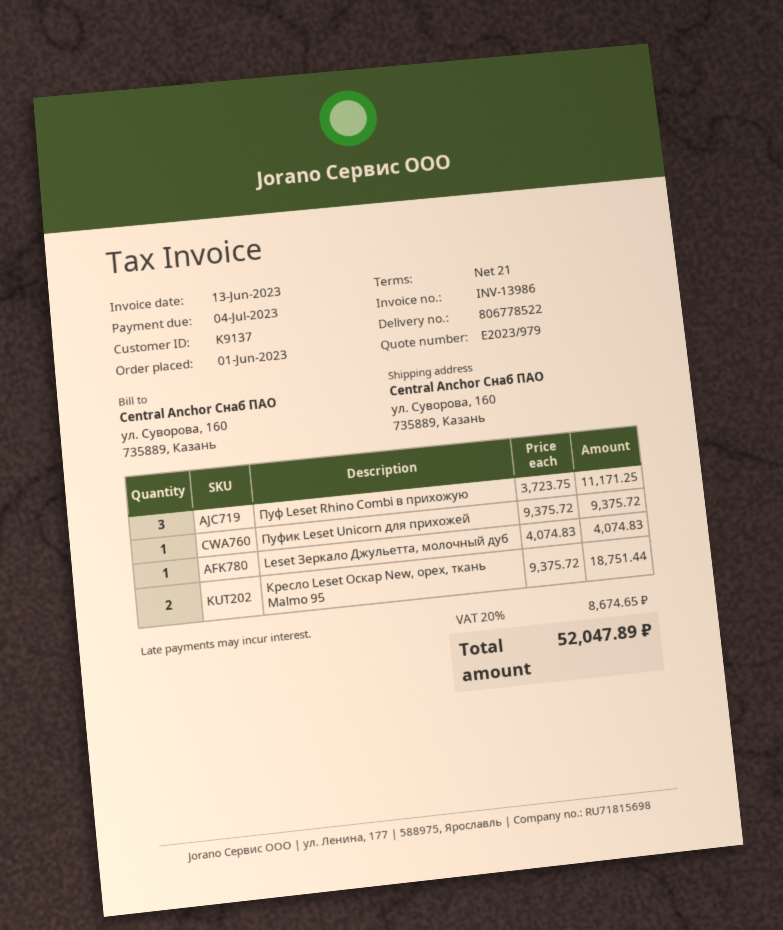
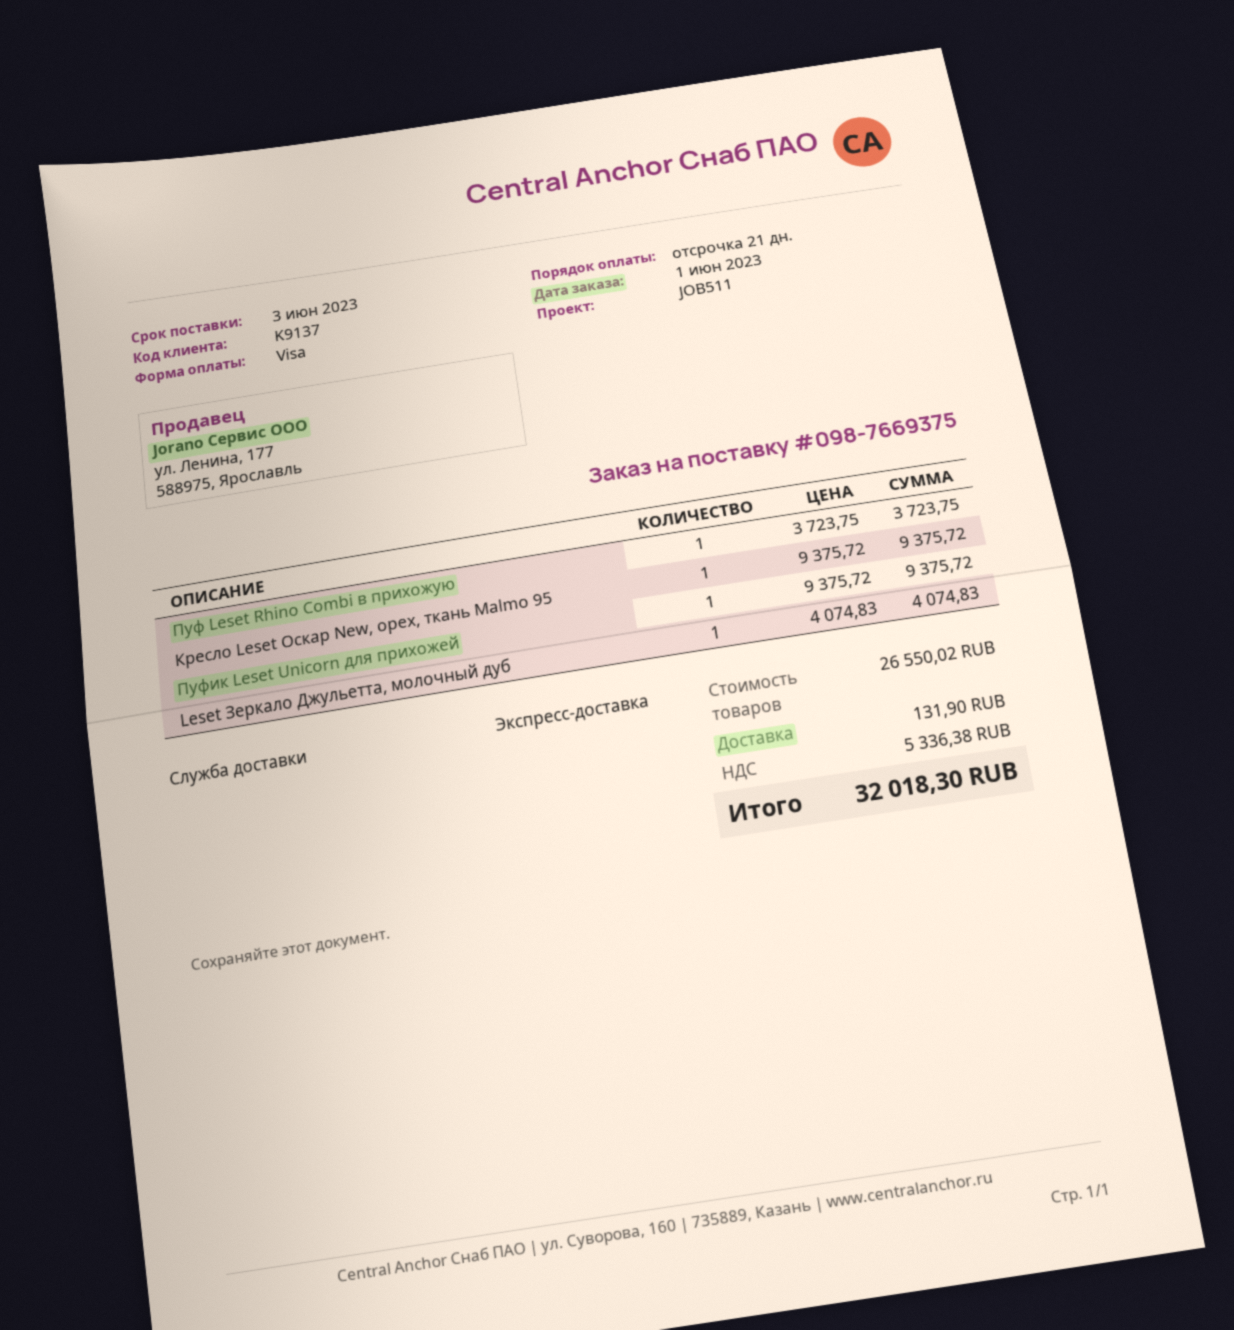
Пуф Leset Rhino Combi в прихожую: 3 x 3723.75 = 11171.25 -> 1 x 3723.75 = 3723.75
Кресло Leset Оскар New, орех, ткань Malmo 95: 2 x 9375.72 = 18751.44 -> 1 x 9375.72 = 9375.72
shipping: none -> 131.90
tax: 8674.65 -> 5336.38
total: 52047.89 -> 32018.30

